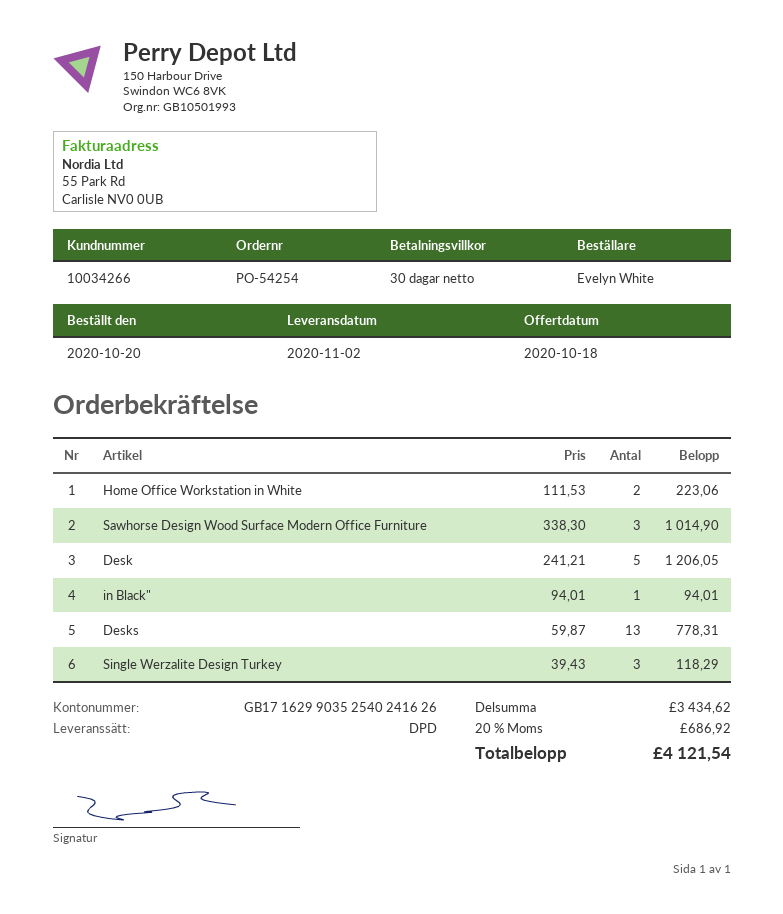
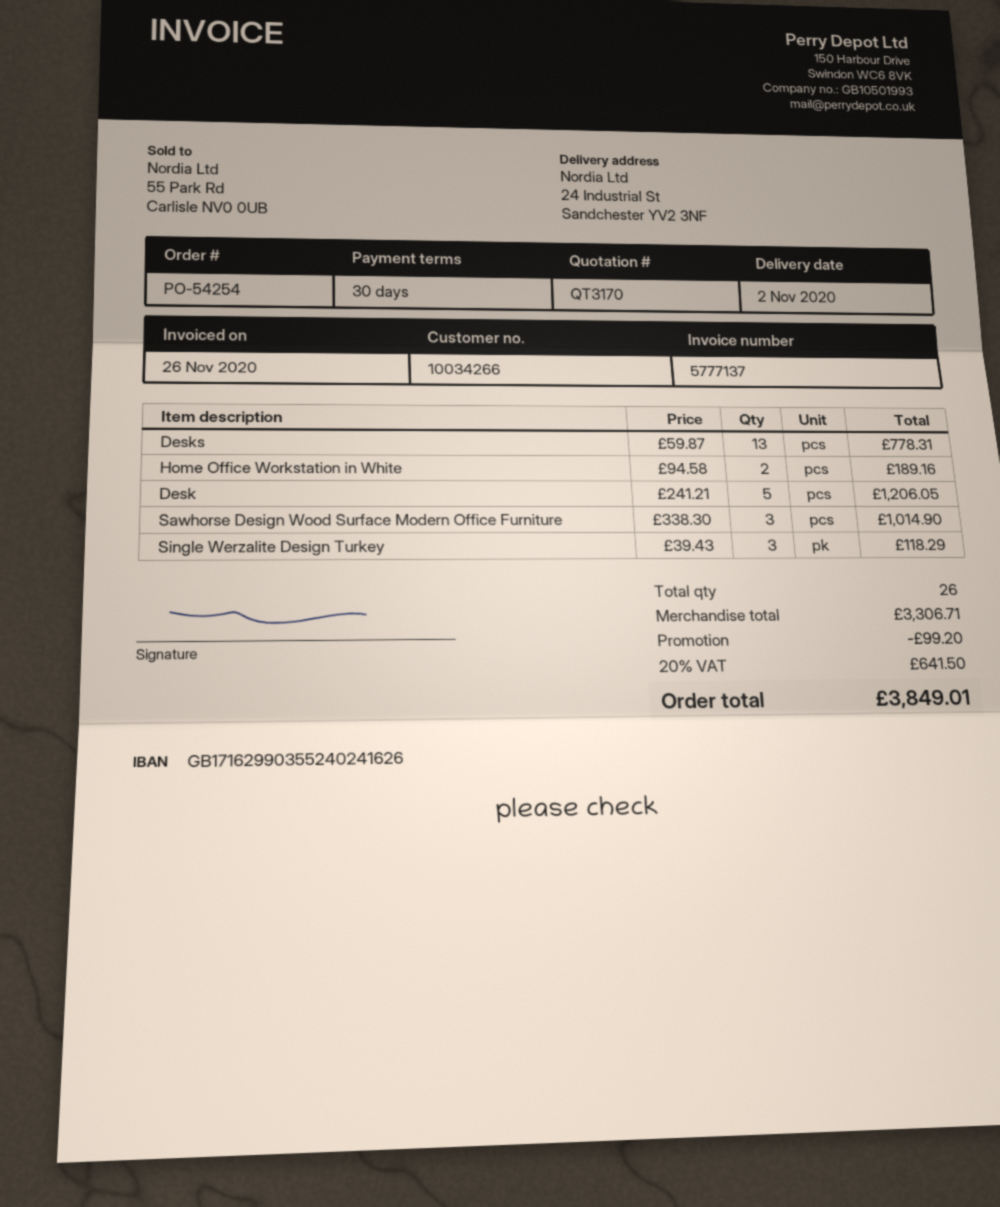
bank account: GB17162990352540241626 -> GB17162990355240241626
Home Office Workstation in White: 2 x 111.53 = 223.06 -> 2 x 94.58 = 189.16
in Black": 1 x 94.01 = 94.01 -> none
subtotal: 3434.62 -> 3306.71
discount: none -> 99.20
tax: 20% = 686.92 -> 20% = 641.50
total: 4121.54 -> 3849.01

